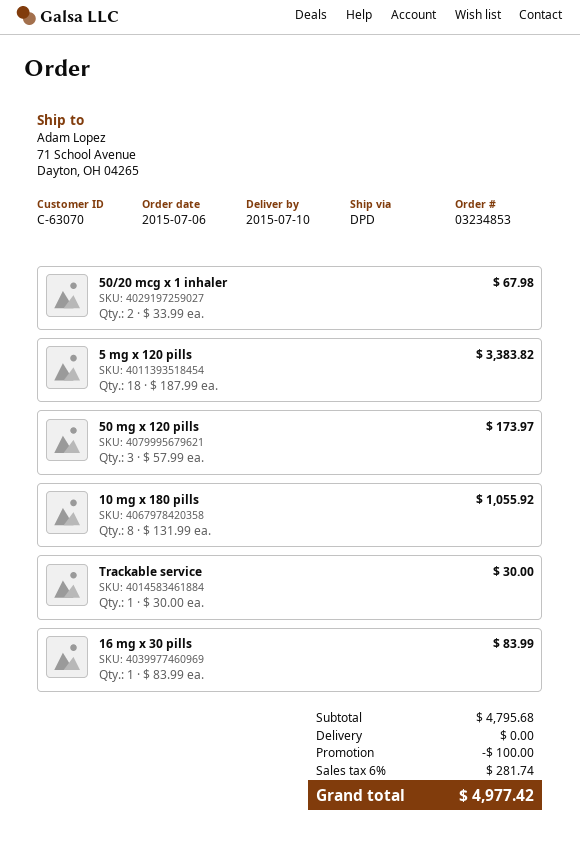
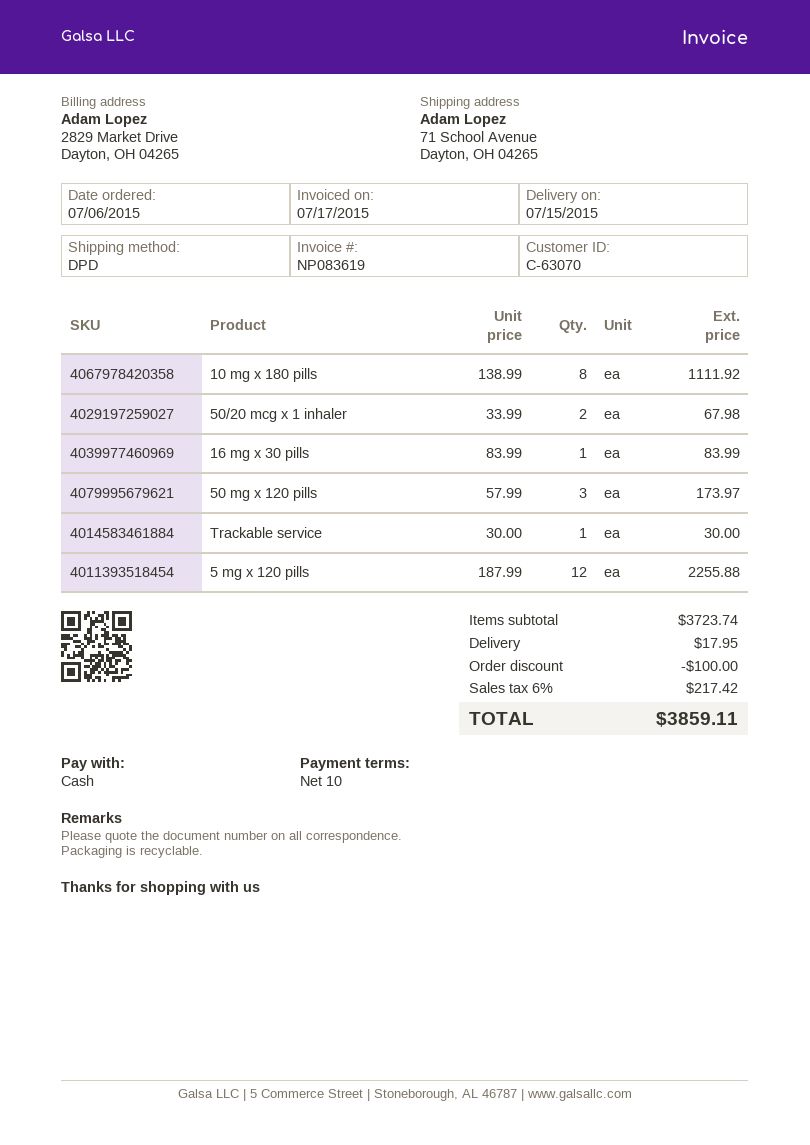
delivery date: 2015-07-10 -> 2015-07-15
5 mg x 120 pills: 18 x 187.99 = 3383.82 -> 12 x 187.99 = 2255.88
10 mg x 180 pills: 8 x 131.99 = 1055.92 -> 8 x 138.99 = 1111.92
subtotal: 4795.68 -> 3723.74
shipping: 0.00 -> 17.95
tax: 6% = 281.74 -> 6% = 217.42
total: 4977.42 -> 3859.11

